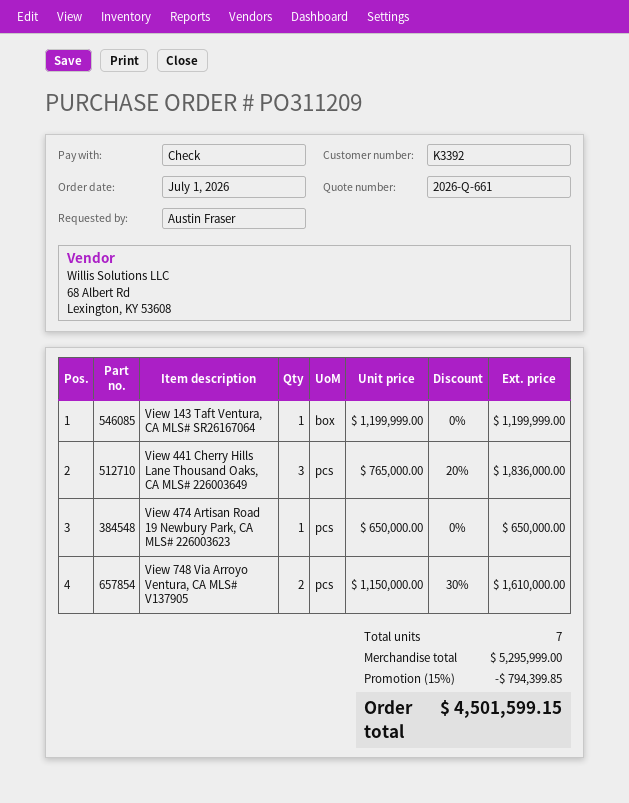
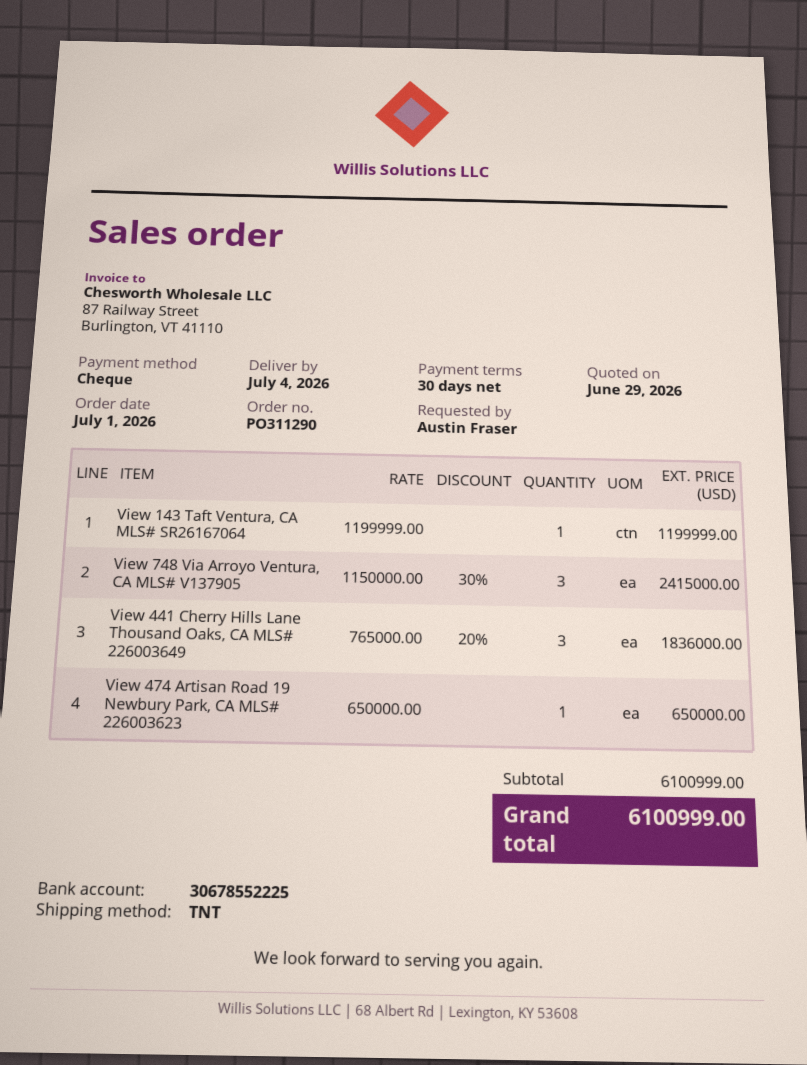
order number: PO311209 -> PO311290
View 748 Via Arroyo Ventura, CA MLS# V137905: 2 x 1150000.00 - 30% = 1610000.00 -> 3 x 1150000.00 - 30% = 2415000.00
subtotal: 5295999.00 -> 6100999.00
discount: 15% = 794399.85 -> none
total: 4501599.15 -> 6100999.00

